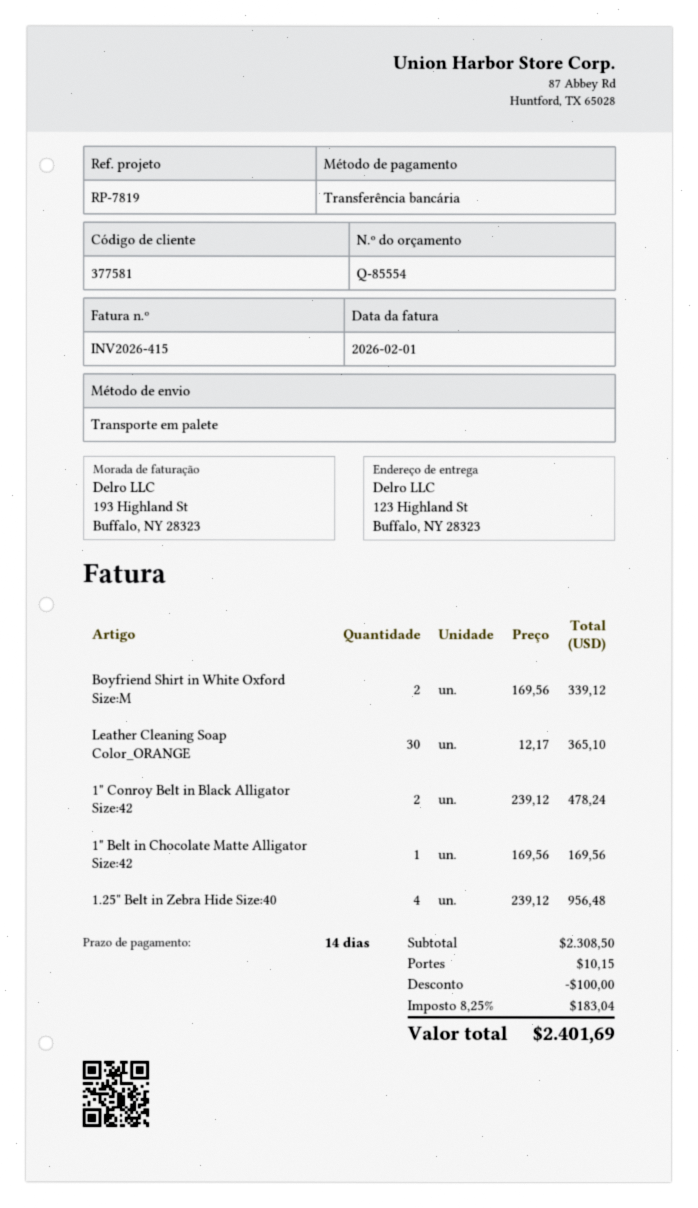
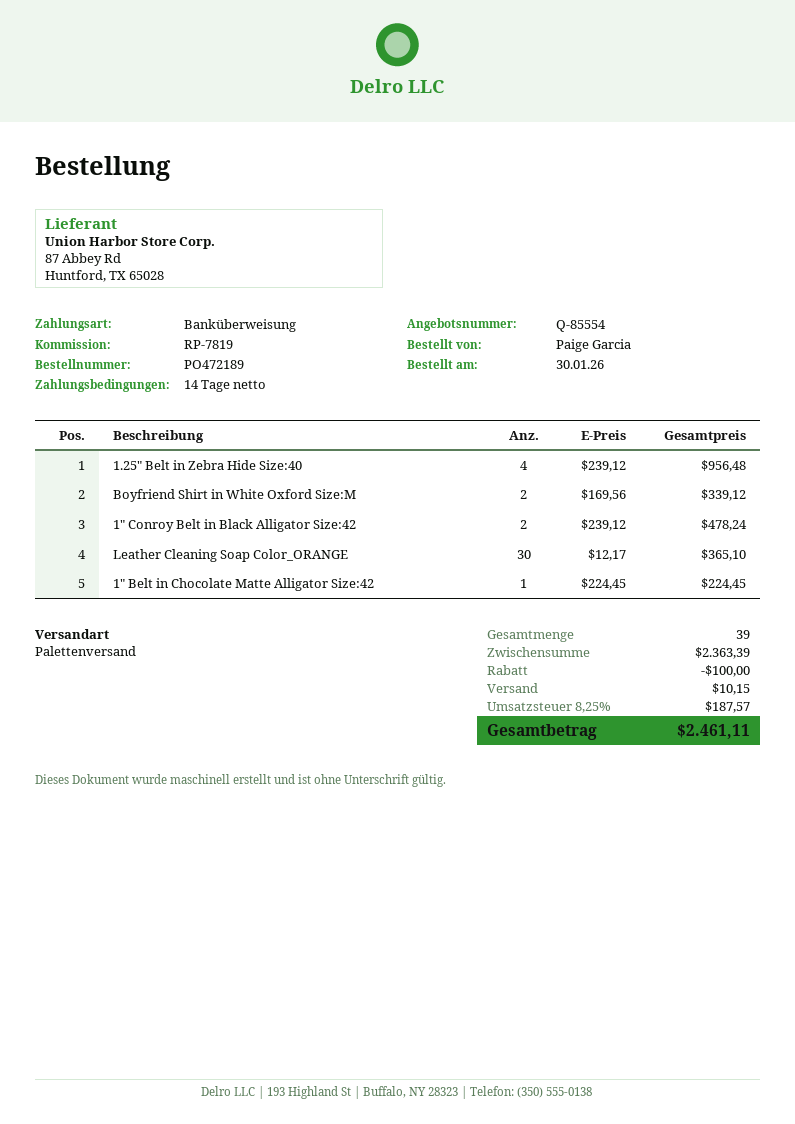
1" Belt in Chocolate Matte Alligator Size:42: 1 x 169.56 = 169.56 -> 1 x 224.45 = 224.45
subtotal: 2308.50 -> 2363.39
tax: 8.25% = 183.04 -> 8.25% = 187.57
total: 2401.69 -> 2461.11

